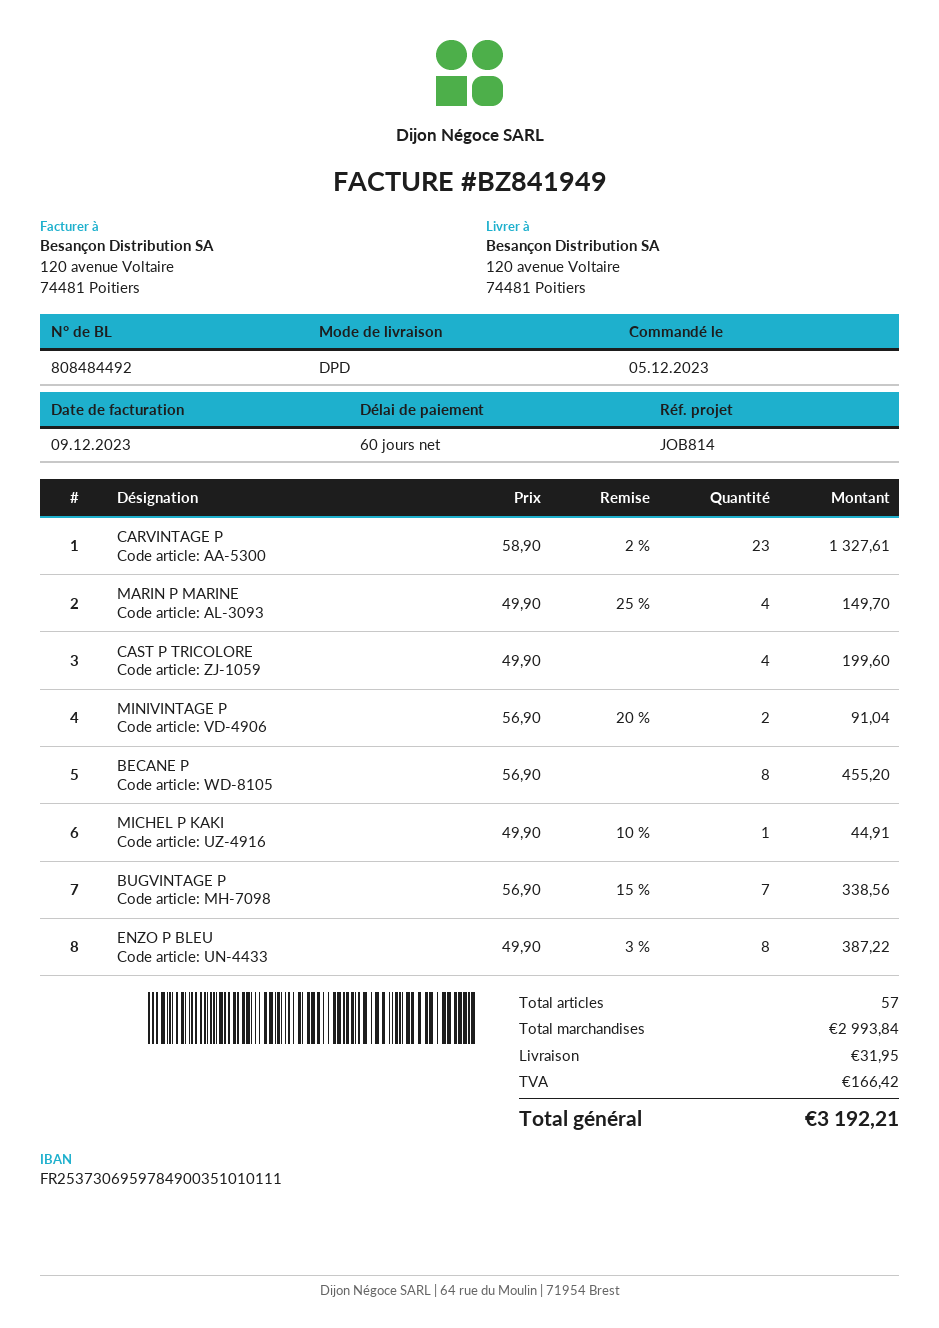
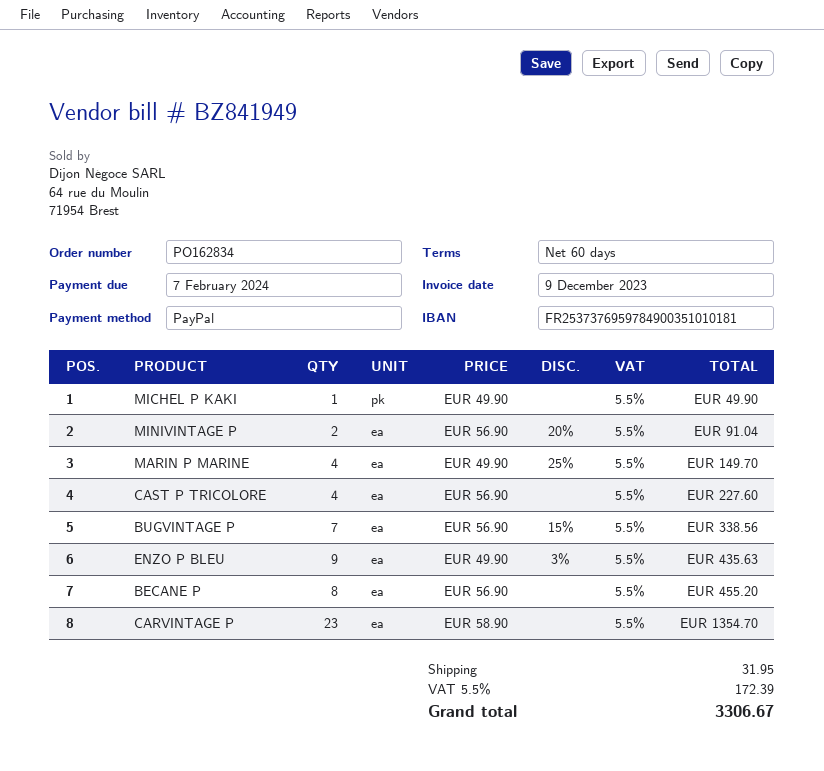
bank account: FR2537306959784900351010111 -> FR2537376959784900351010181
CARVINTAGE P: 23 x 58.90 - 2% = 1327.61 -> 23 x 58.90 = 1354.70
CAST P TRICOLORE: 4 x 49.90 = 199.60 -> 4 x 56.90 = 227.60
MICHEL P KAKI: 1 x 49.90 - 10% = 44.91 -> 1 x 49.90 = 49.90
ENZO P BLEU: 8 x 49.90 - 3% = 387.22 -> 9 x 49.90 - 3% = 435.63
tax: 166.42 -> 172.39
total: 3192.21 -> 3306.67

